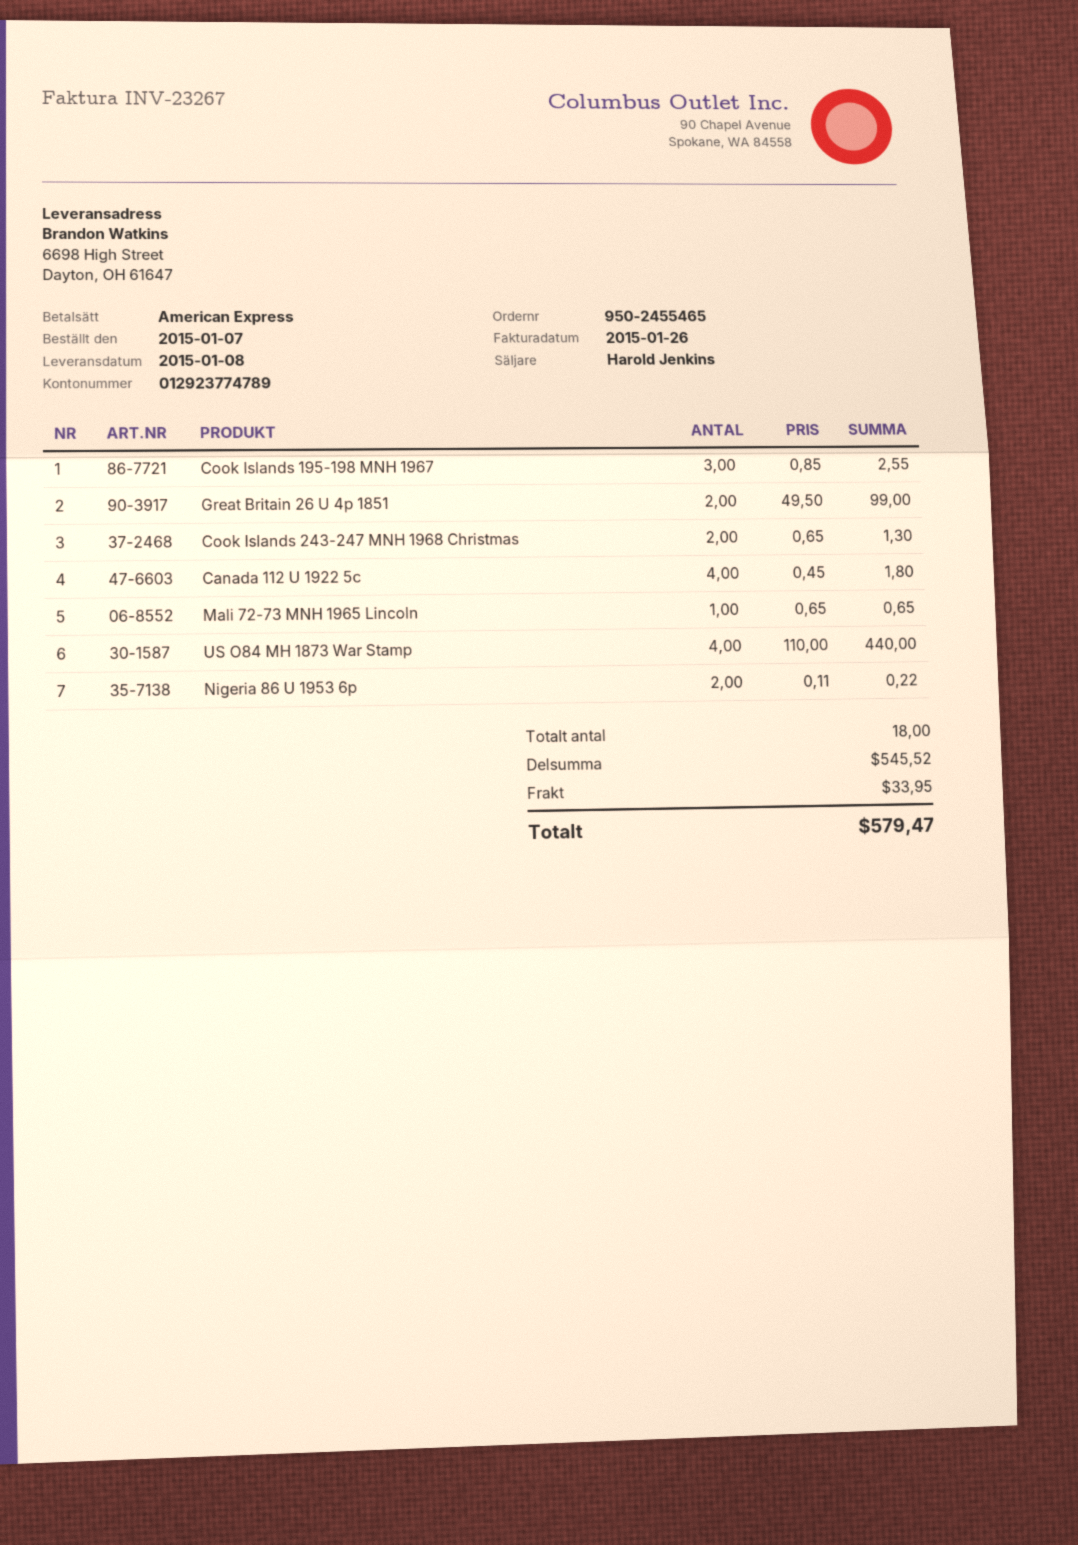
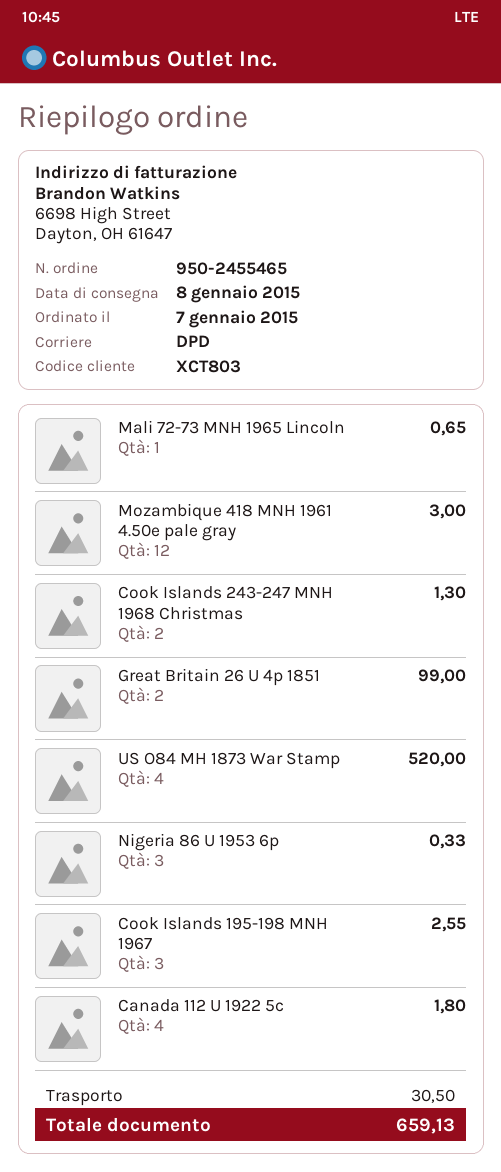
US O84 MH 1873 War Stamp: 4 for 440.00 -> 4 for 520.00
Nigeria 86 U 1953 6p: 2 for 0.22 -> 3 for 0.33
Mozambique 418 MNH 1961 4.50e pale gray: none -> 12 for 3.00
shipping: 33.95 -> 30.50
total: 579.47 -> 659.13

